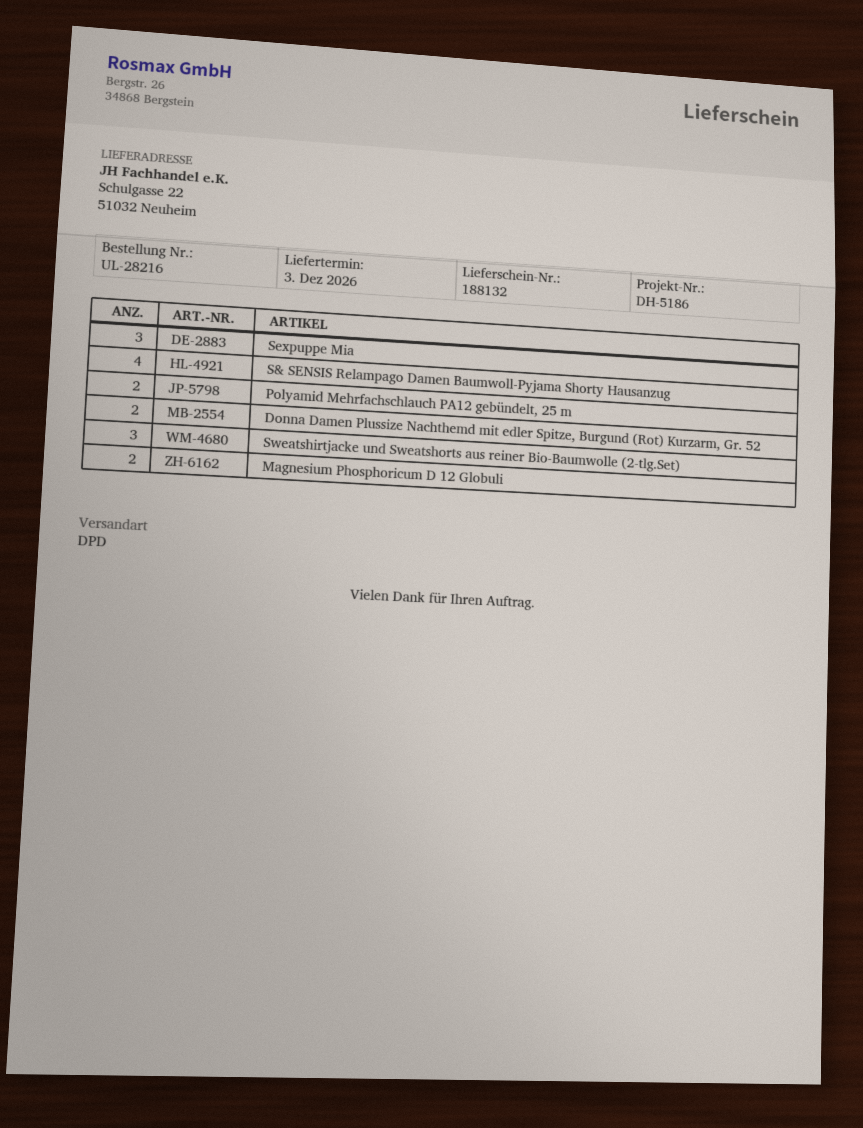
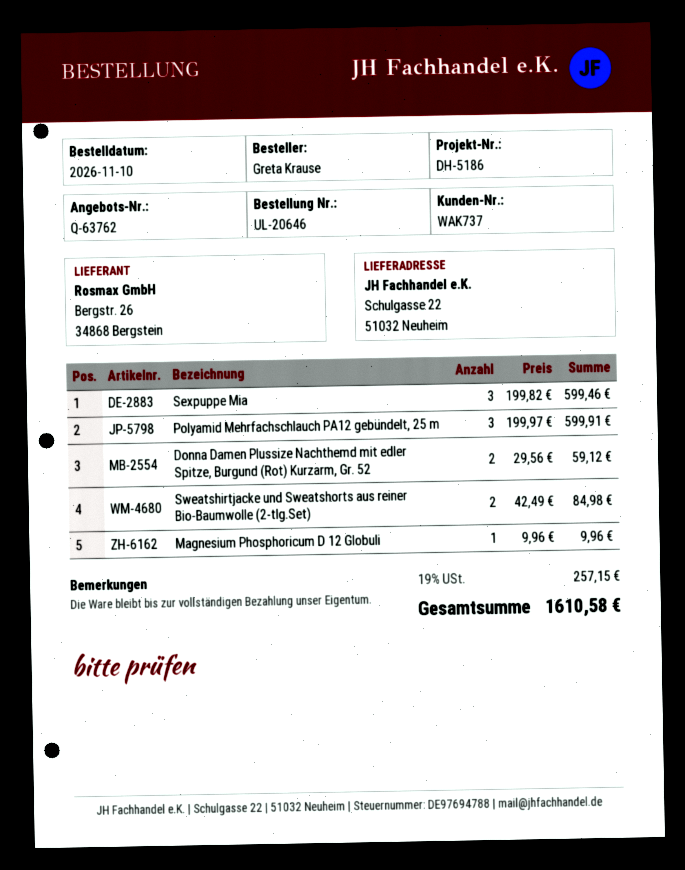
order number: UL-28216 -> UL-20646
S& SENSIS Relampago Damen Baumwoll-Pyjama Shorty Hausanzug: 4 -> none
Polyamid Mehrfachschlauch PA12 gebündelt, 25 m: 2 -> 3
Sweatshirtjacke und Sweatshorts aus reiner Bio-Baumwolle (2-tlg.Set): 3 -> 2
Magnesium Phosphoricum D 12 Globuli: 2 -> 1

